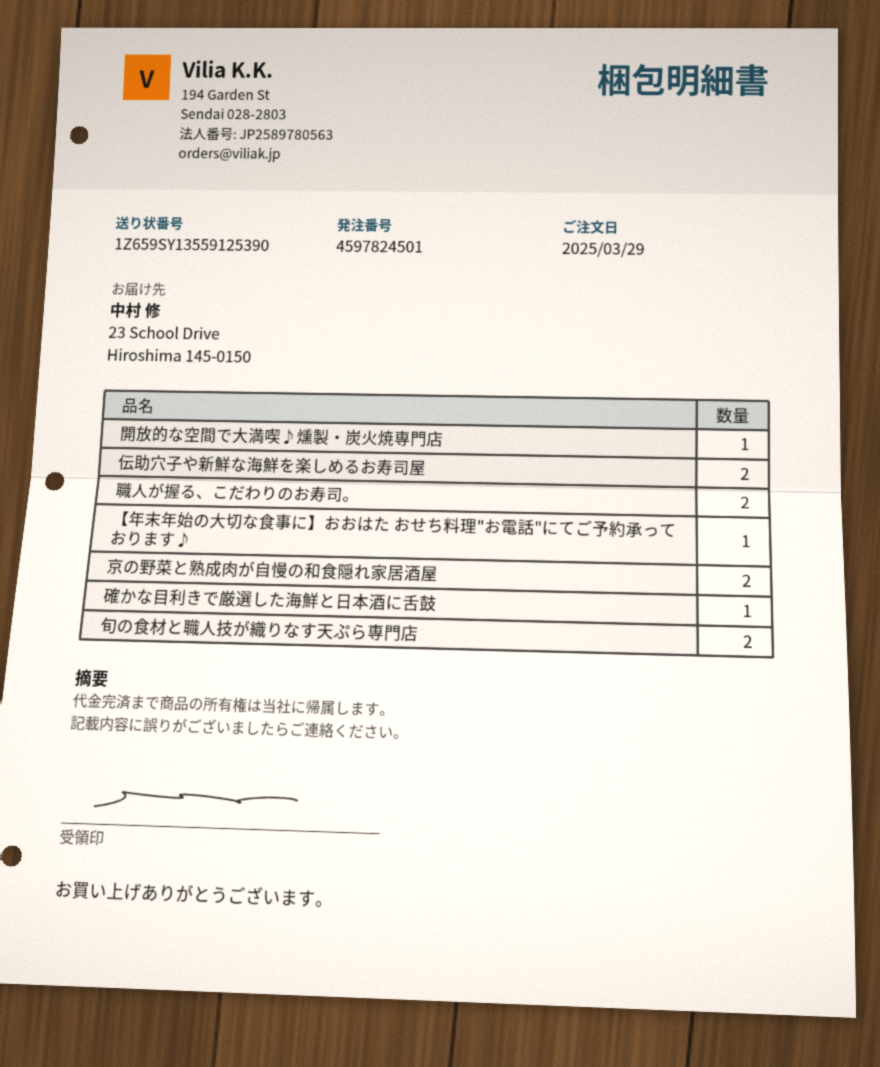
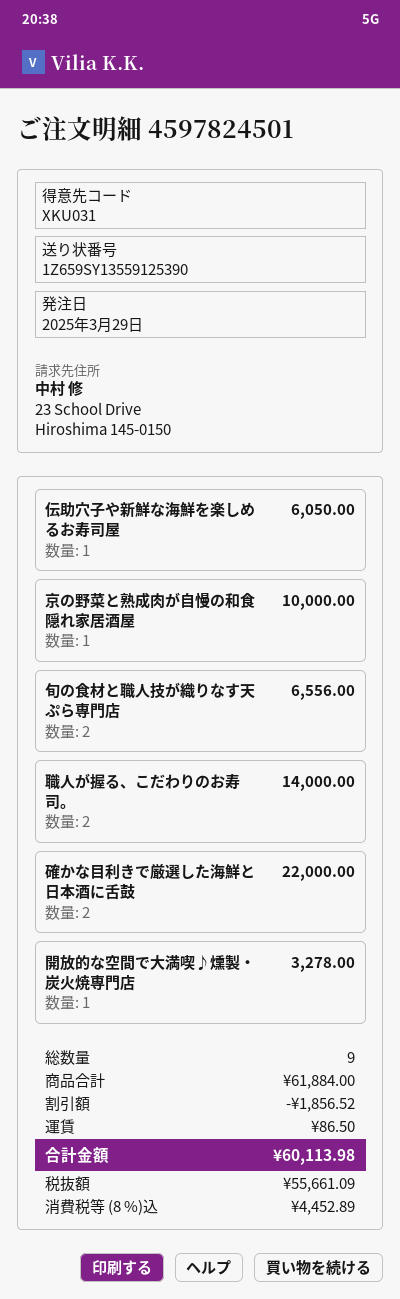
伝助穴子や新鮮な海鮮を楽しめるお寿司屋: 2 -> 1
【年末年始の大切な食事に】おおはた おせち料理"お電話"にてご予約承っております♪: 1 -> none
京の野菜と熟成肉が自慢の和食隠れ家居酒屋: 2 -> 1
確かな目利きで厳選した海鮮と日本酒に舌鼓: 1 -> 2

